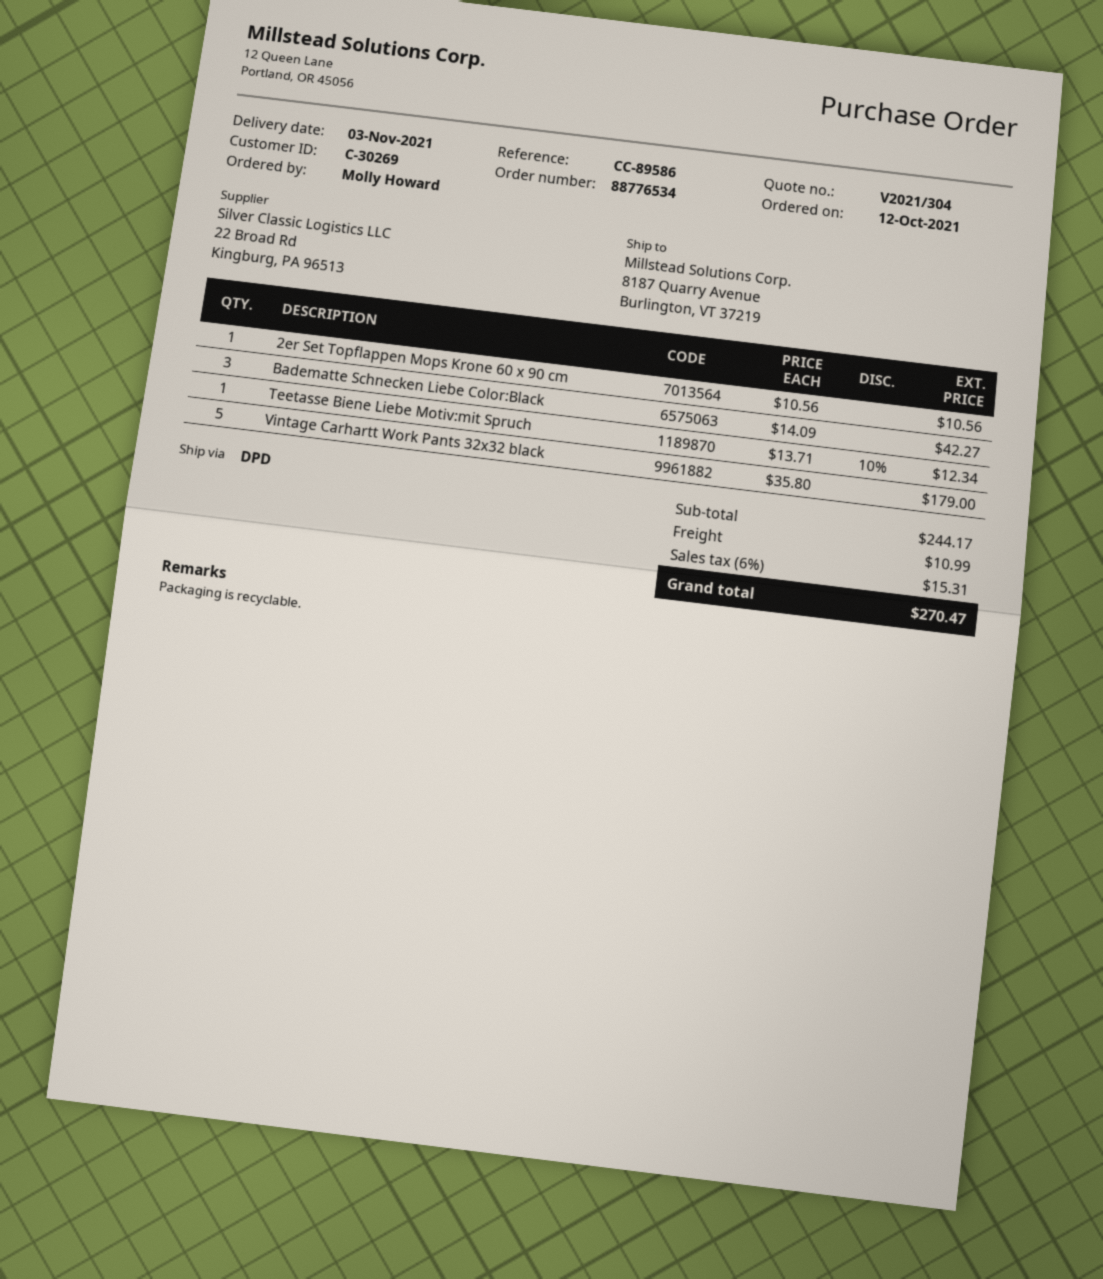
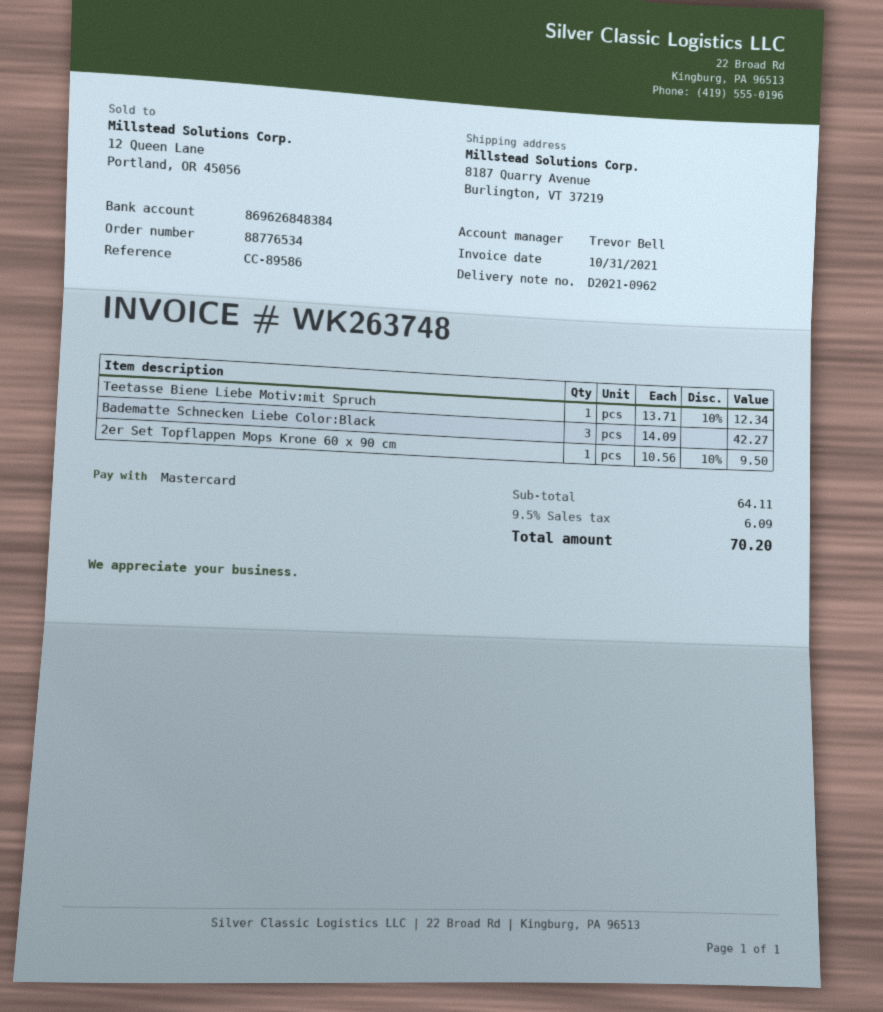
2er Set Topflappen Mops Krone 60 x 90 cm: 1 x 10.56 = 10.56 -> 1 x 10.56 - 10% = 9.50
Vintage Carhartt Work Pants 32x32 black: 5 x 35.80 = 179.00 -> none
subtotal: 244.17 -> 64.11
shipping: 10.99 -> none
tax: 6% = 15.31 -> 9.5% = 6.09
total: 270.47 -> 70.20

